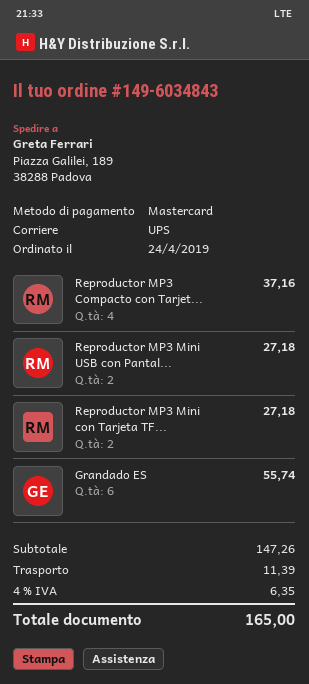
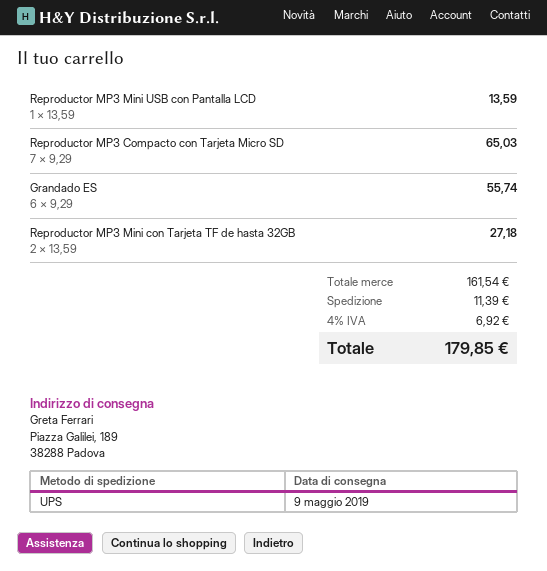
Reproductor MP3 Compacto con Tarjet...: 4 for 37.16 -> 7 for 65.03
Reproductor MP3 Mini USB con Pantal...: 2 for 27.18 -> 1 for 13.59
subtotal: 147.26 -> 161.54
tax: 4% = 6.35 -> 4% = 6.92
total: 165.00 -> 179.85

